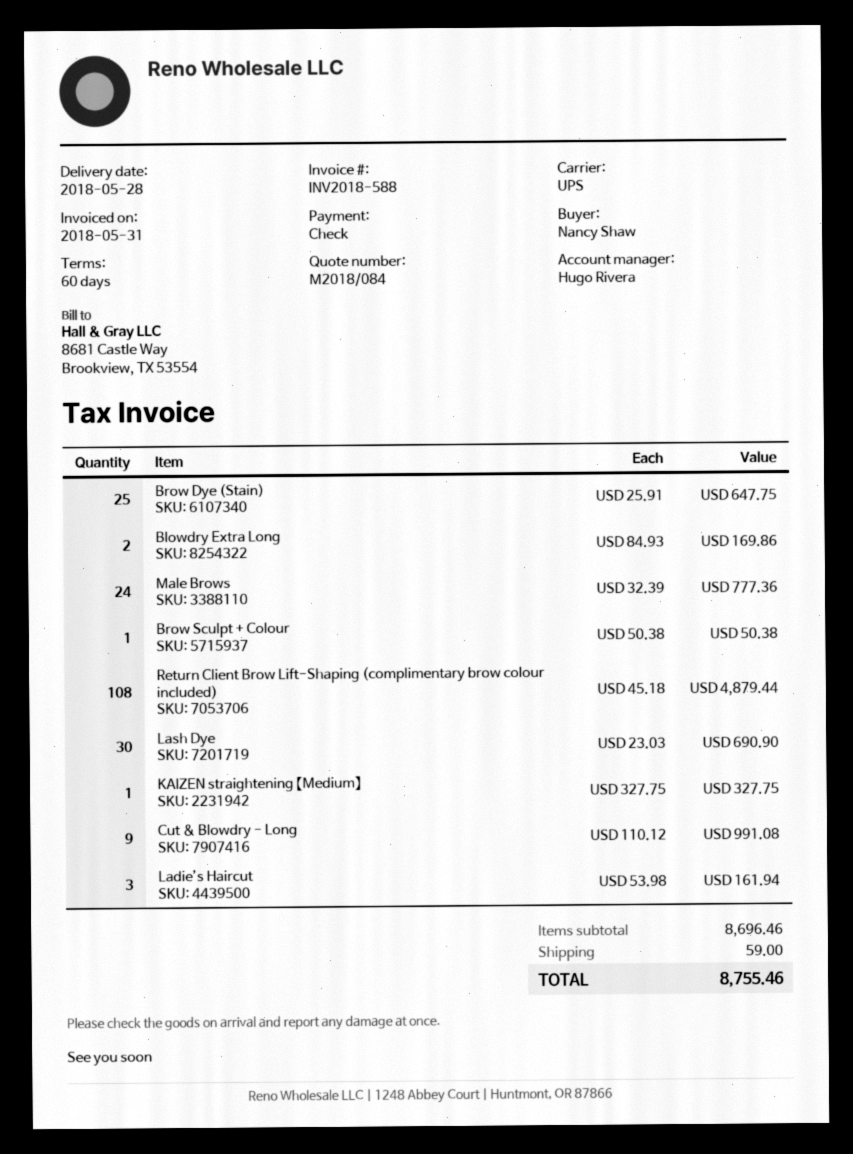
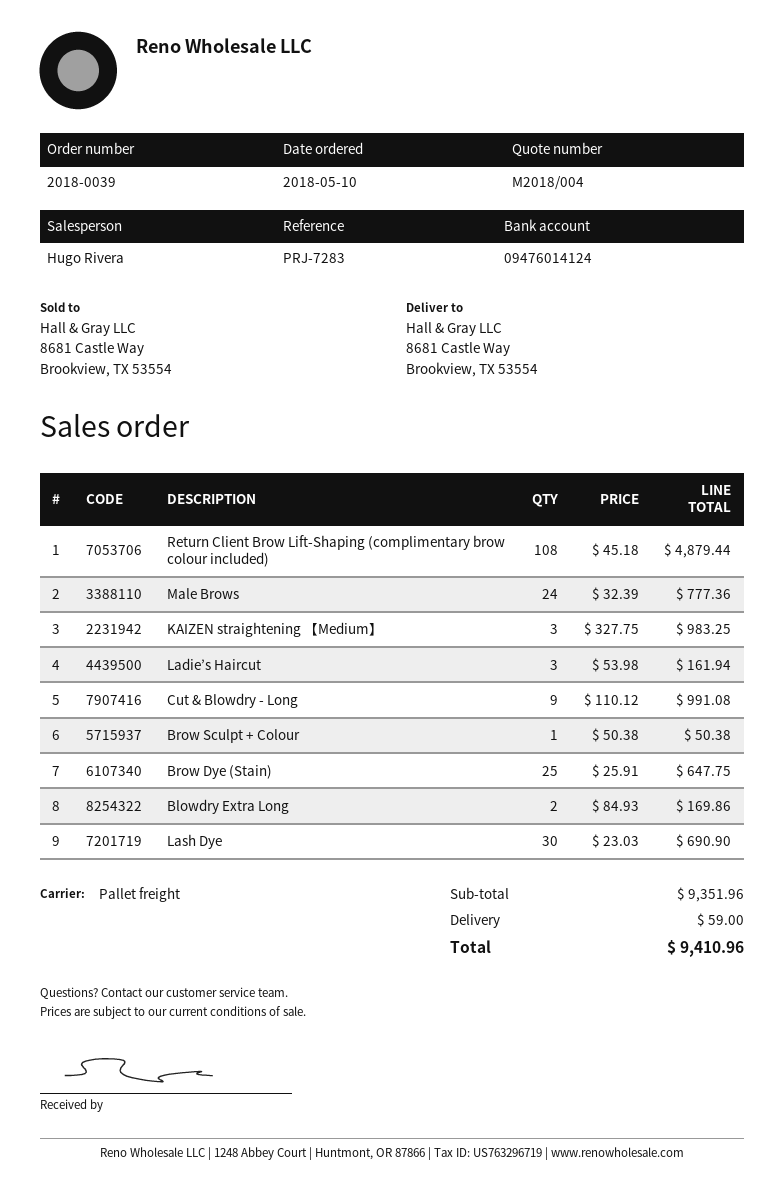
quote number: M2018/084 -> M2018/004
shipping method: UPS -> pallet freight
KAIZEN straightening 【Medium】: 1 x 327.75 = 327.75 -> 3 x 327.75 = 983.25
subtotal: 8696.46 -> 9351.96
total: 8755.46 -> 9410.96

